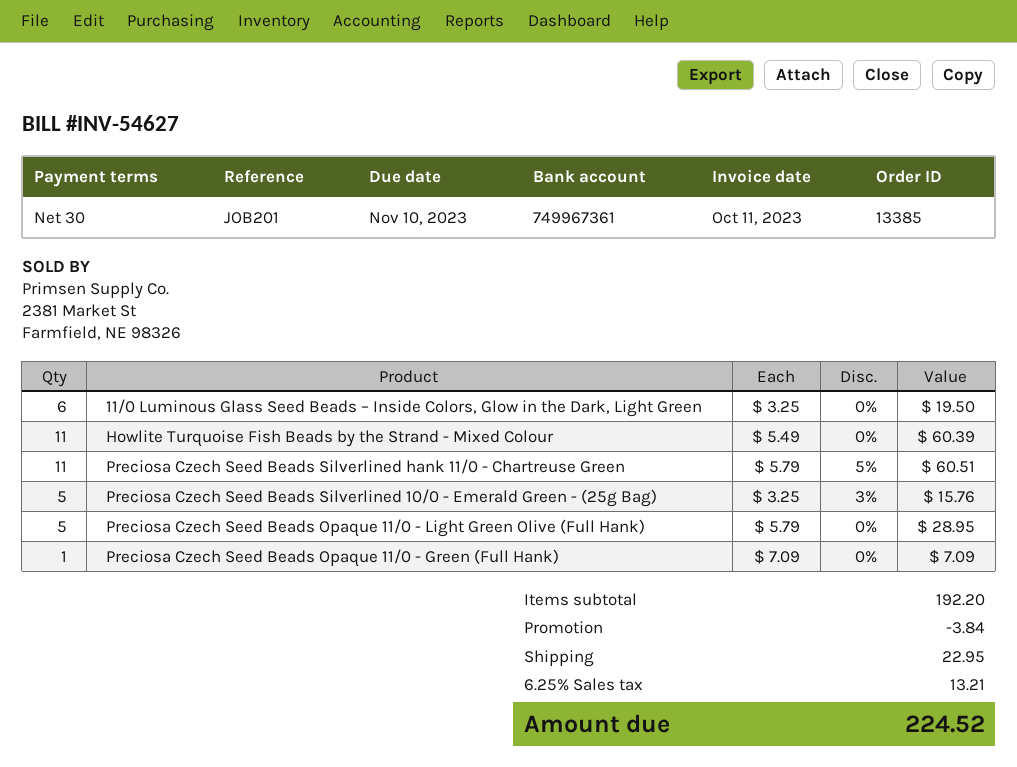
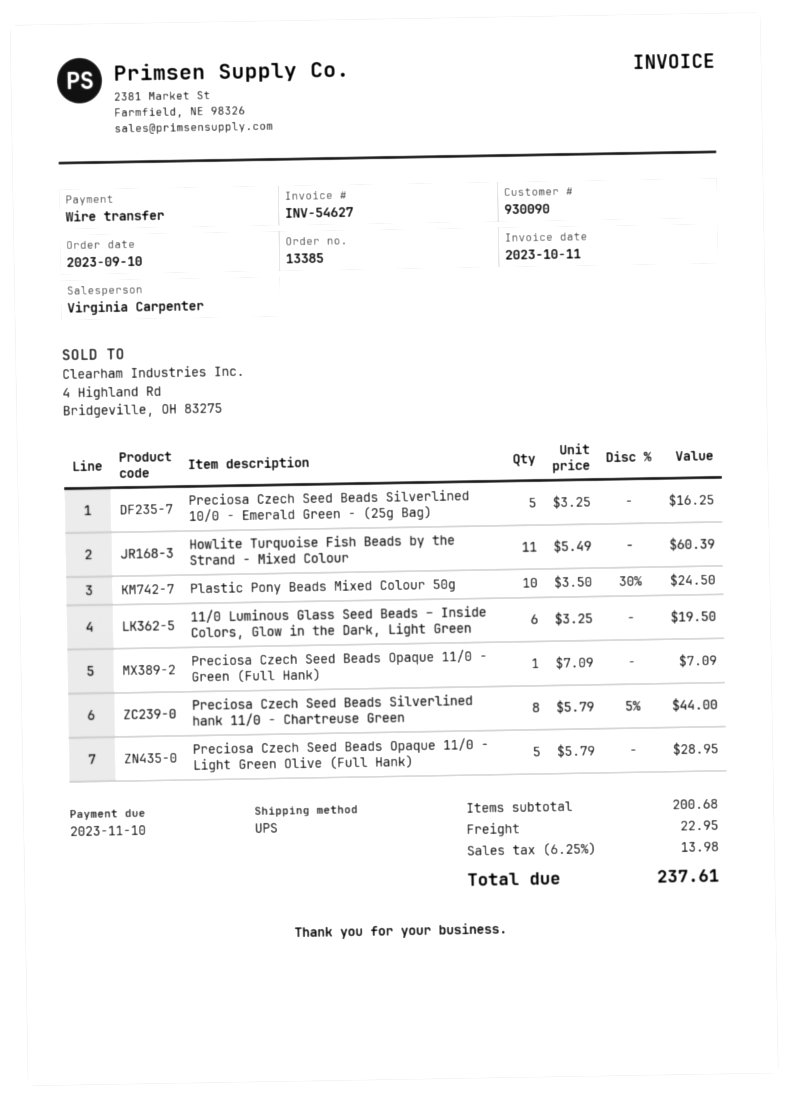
Preciosa Czech Seed Beads Silverlined hank 11/0 - Chartreuse Green: 11 x 5.79 - 5% = 60.51 -> 8 x 5.79 - 5% = 44.00
Preciosa Czech Seed Beads Silverlined 10/0 - Emerald Green - (25g Bag): 5 x 3.25 - 3% = 15.76 -> 5 x 3.25 = 16.25
Plastic Pony Beads Mixed Colour 50g: none -> 10 x 3.50 - 30% = 24.50
subtotal: 192.20 -> 200.68
discount: 3.84 -> none
tax: 6.25% = 13.21 -> 6.25% = 13.98
total: 224.52 -> 237.61

